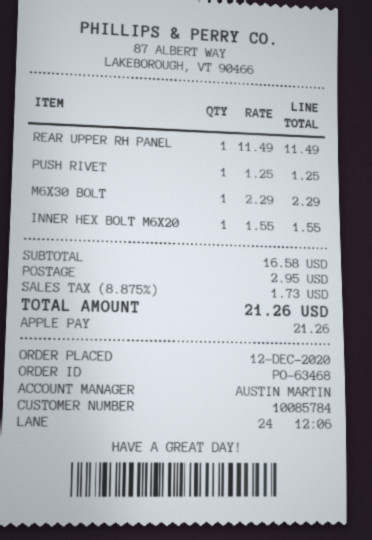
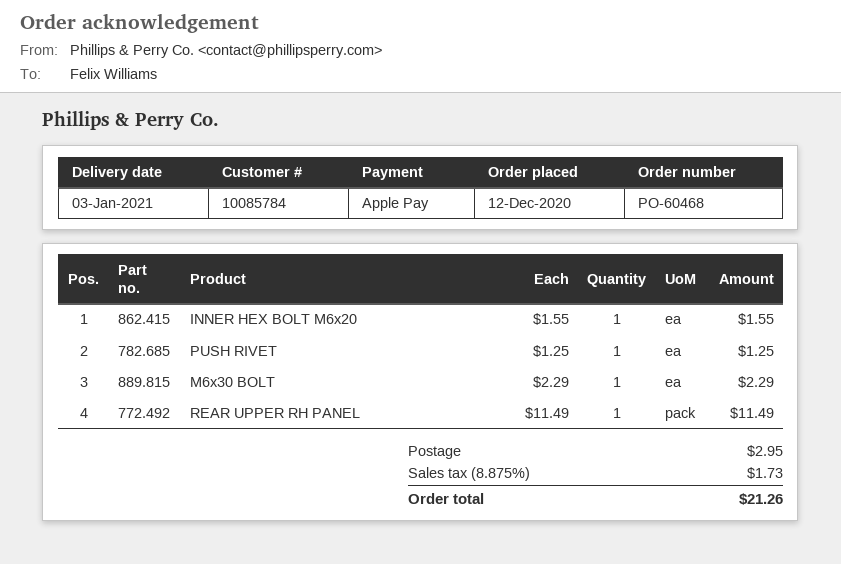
order number: PO-63468 -> PO-60468

